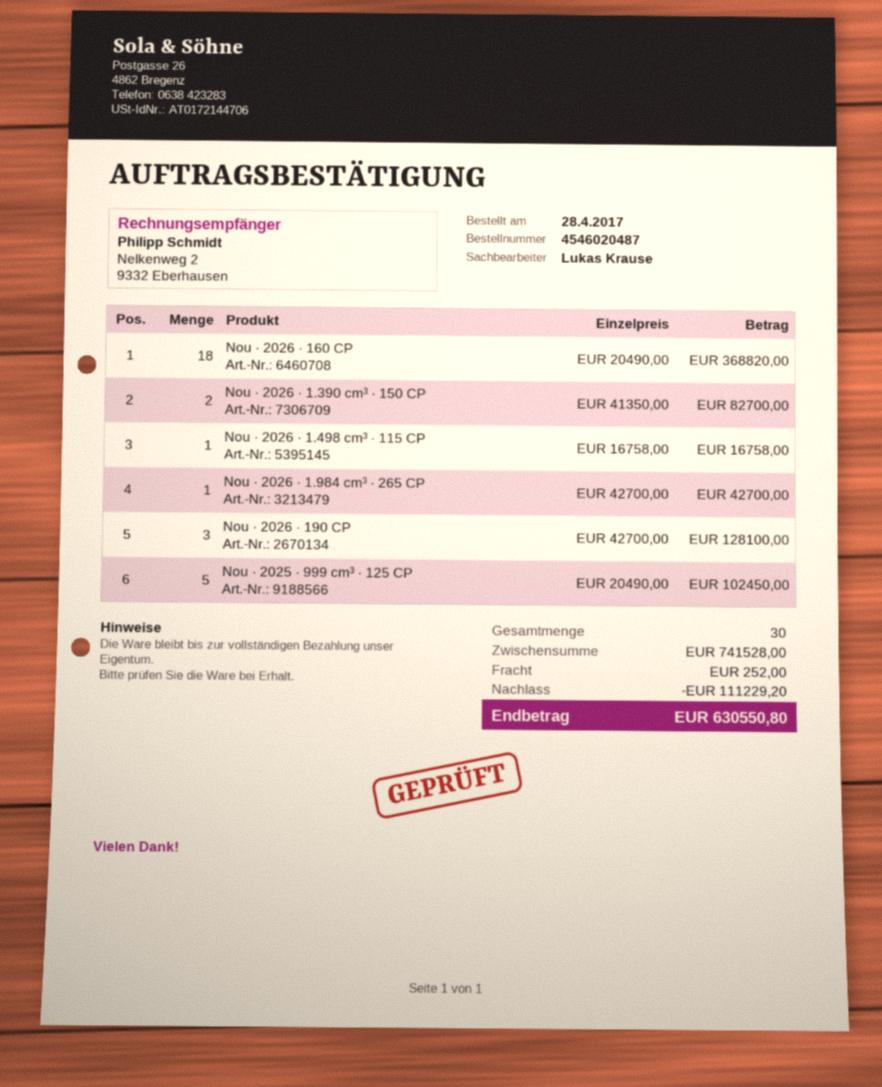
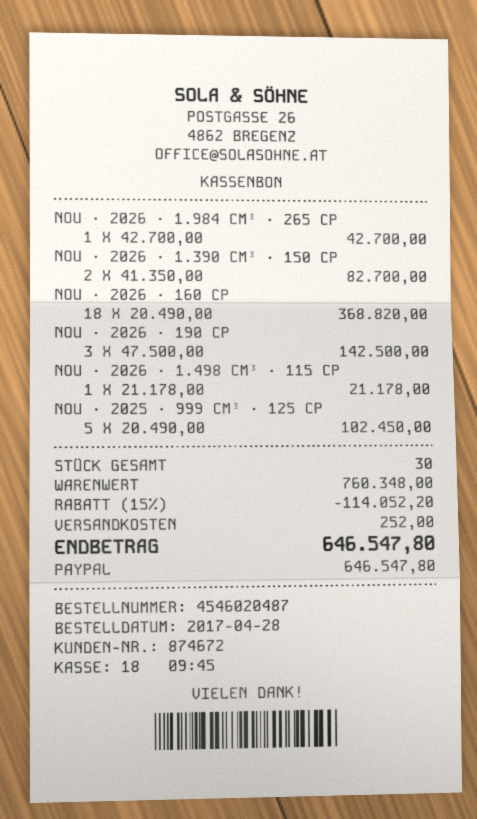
Nou · 2026 · 1.498 cm³ · 115 CP: 1 x 16758.00 = 16758.00 -> 1 x 21178.00 = 21178.00
Nou · 2026 · 190 CP: 3 x 42700.00 = 128100.00 -> 3 x 47500.00 = 142500.00
subtotal: 741528.00 -> 760348.00
discount: 111229.20 -> 114052.20
total: 630550.80 -> 646547.80

